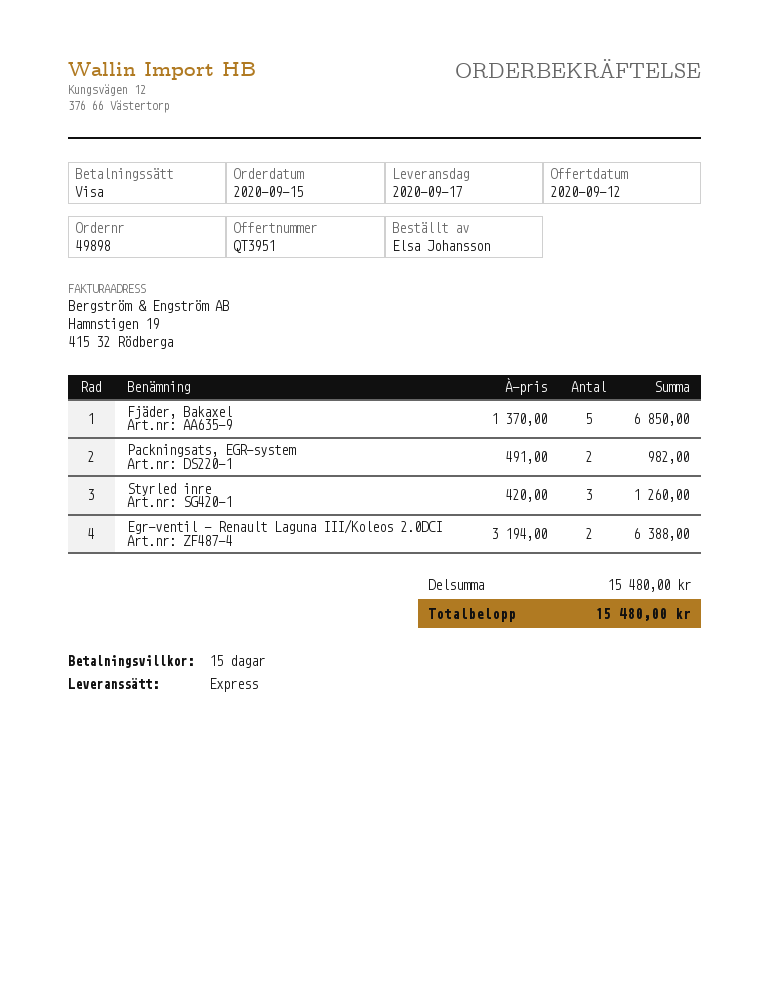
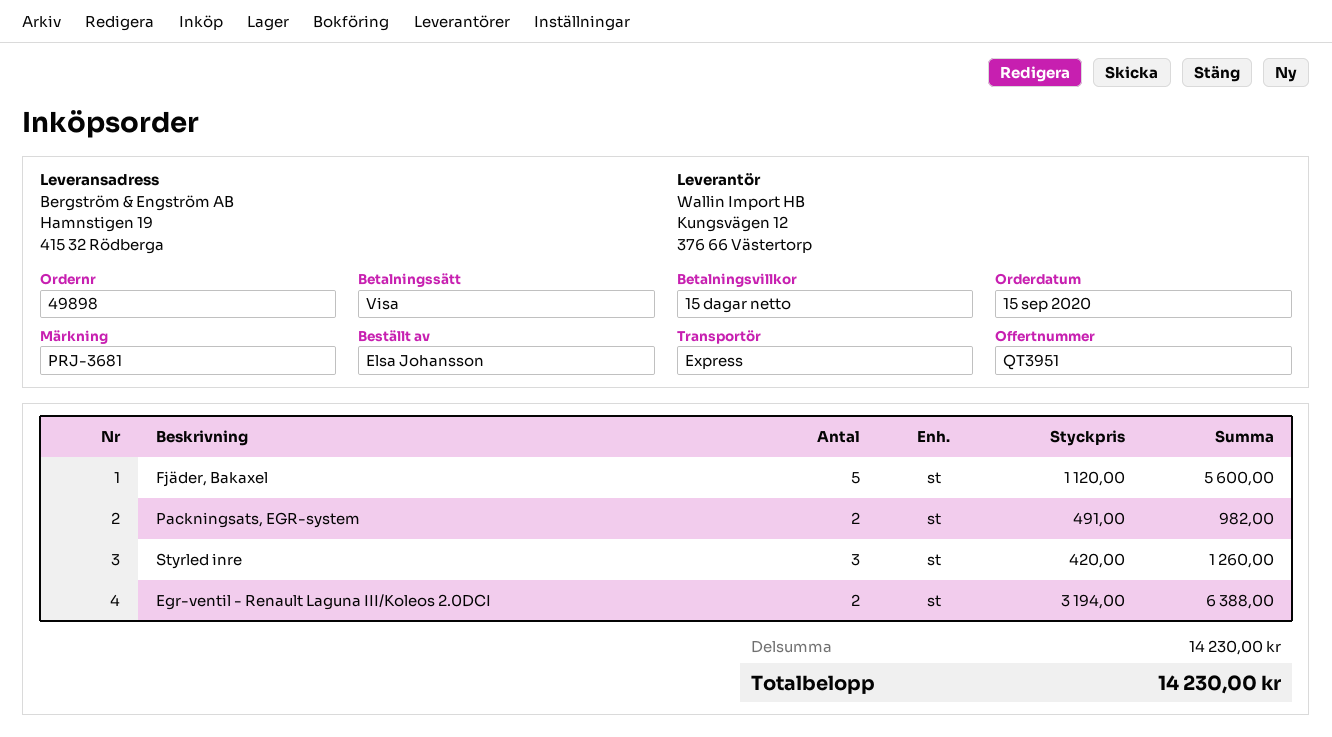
Fjäder, Bakaxel: 5 x 1370.00 = 6850.00 -> 5 x 1120.00 = 5600.00
subtotal: 15480.00 -> 14230.00
total: 15480.00 -> 14230.00

